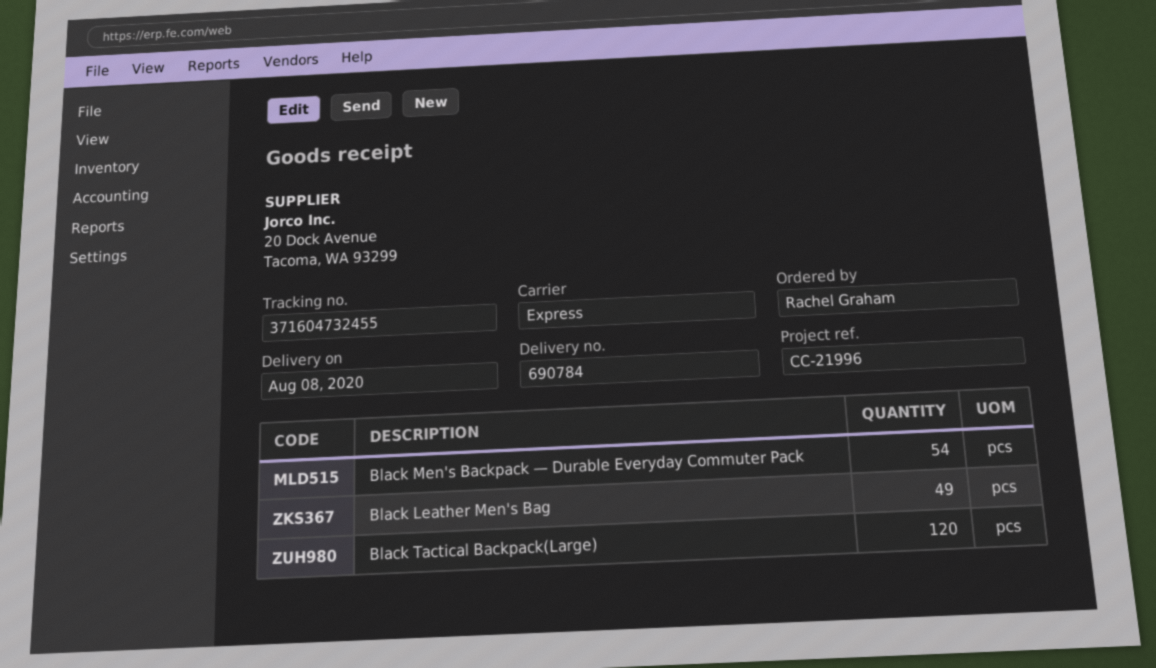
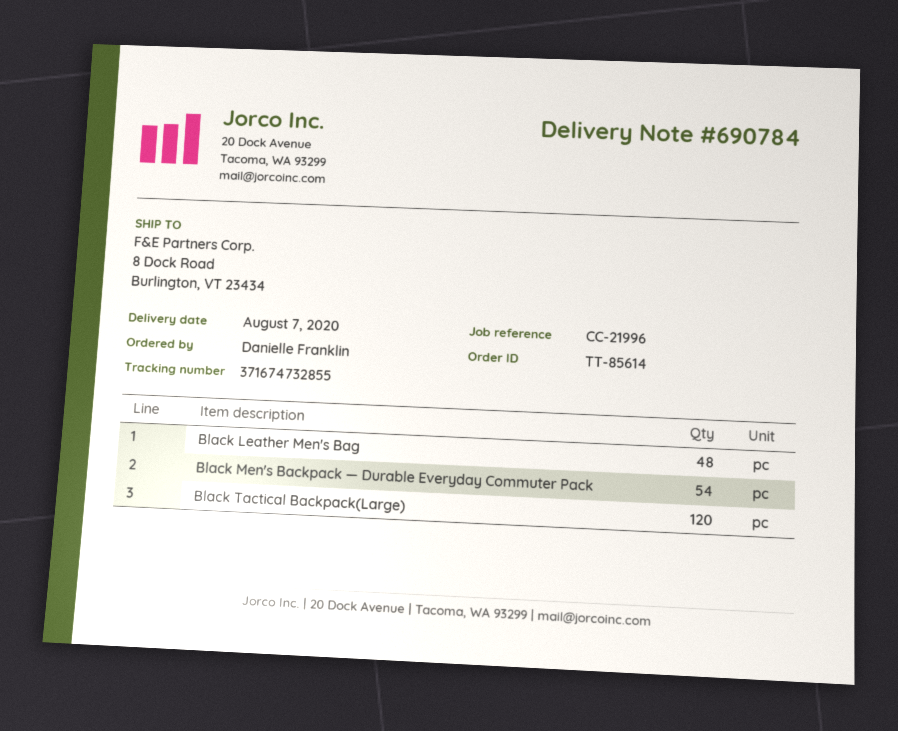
delivery date: 2020-08-08 -> 2020-08-07
ordered by: Rachel Graham -> Danielle Franklin
tracking number: 371604732455 -> 371674732855
Black Leather Men's Bag: 49 -> 48

